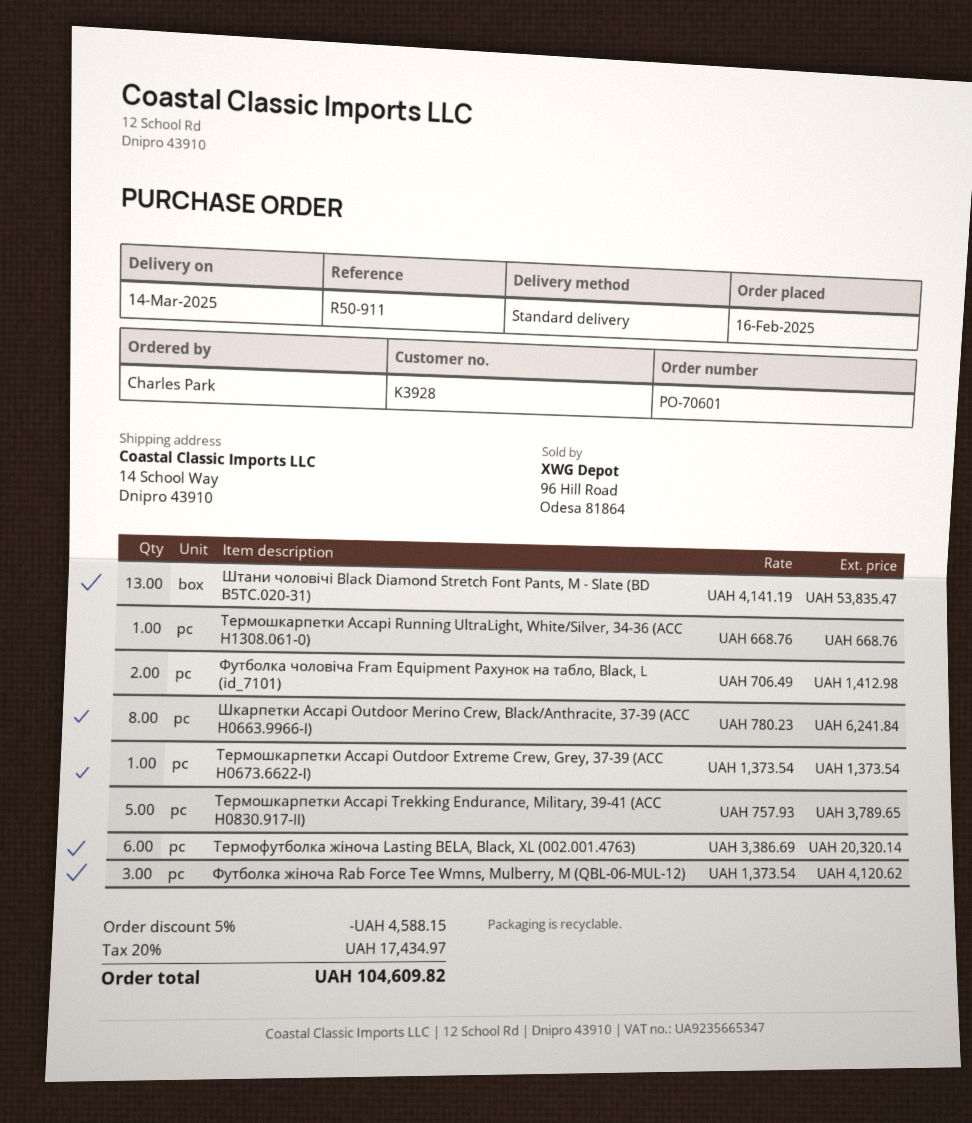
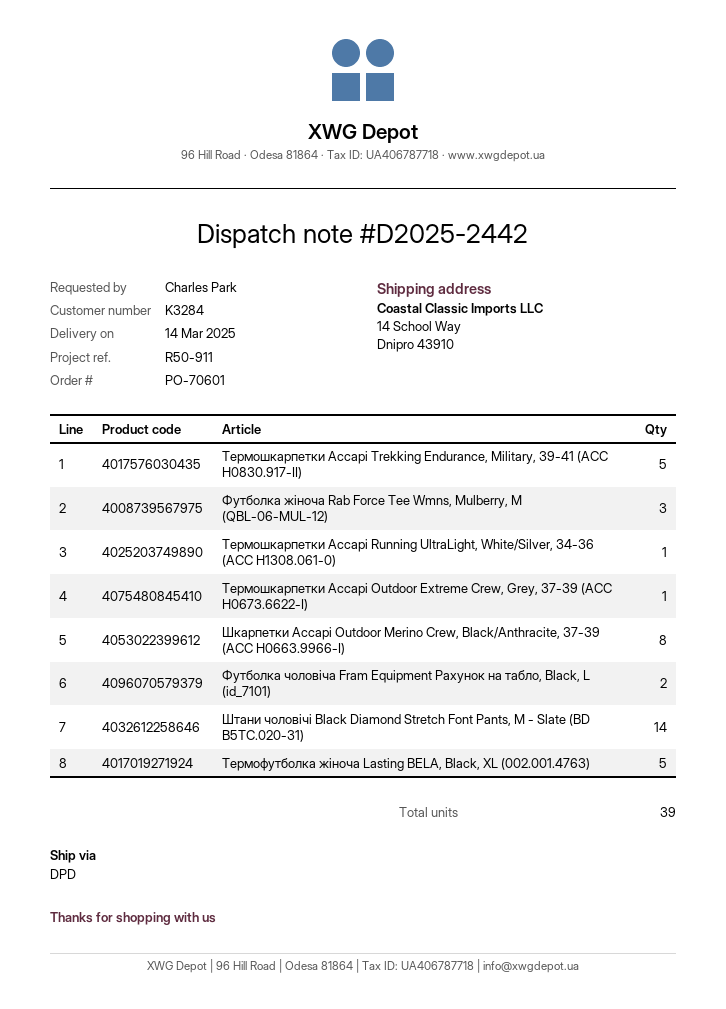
customer number: K3928 -> K3284
shipping method: standard -> DPD
Штани чоловічі Black Diamond Stretch Font Pants, M - Slate (BD B5TC.020-31): 13 -> 14
Термофутболка жіноча Lasting BELA, Black, XL (002.001.4763): 6 -> 5

